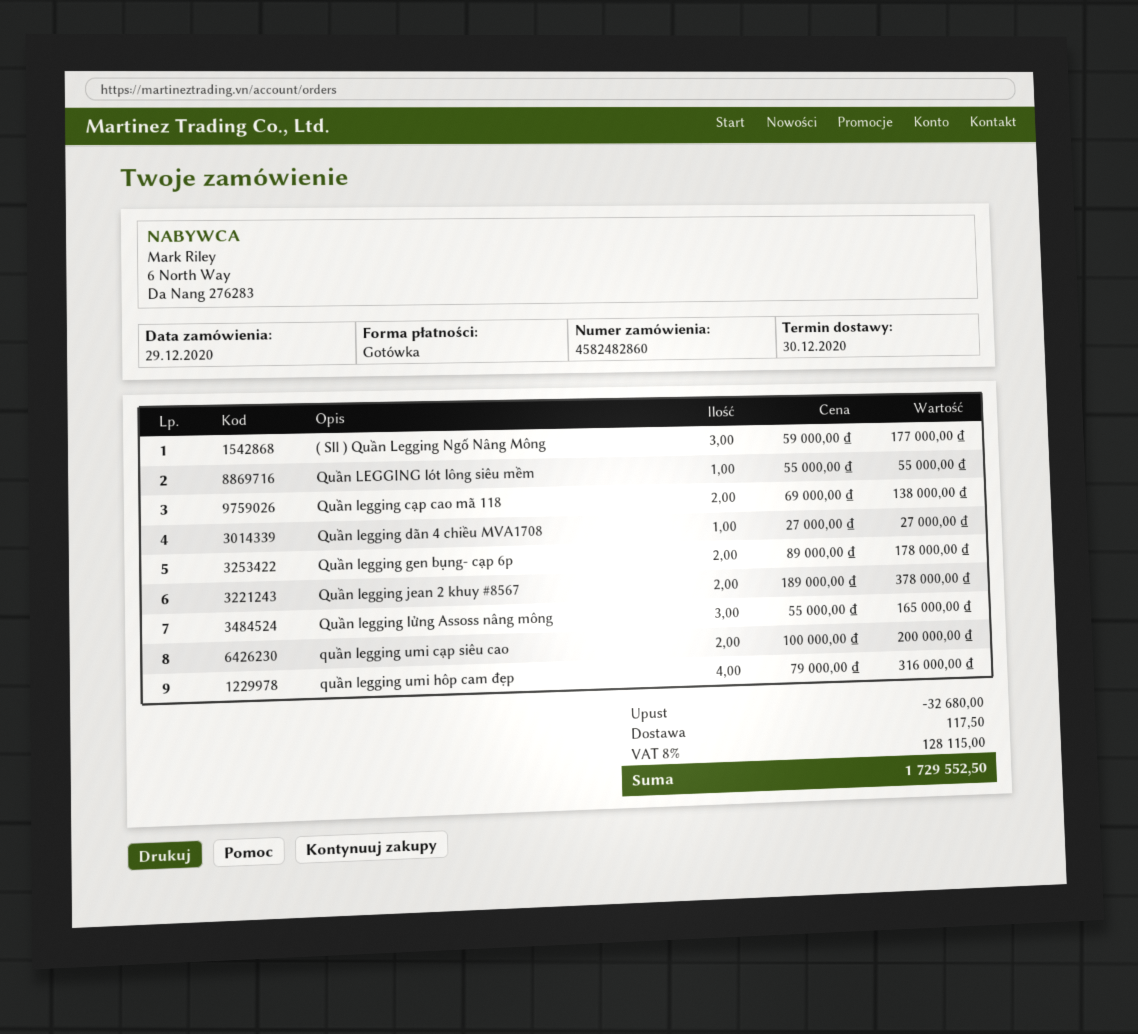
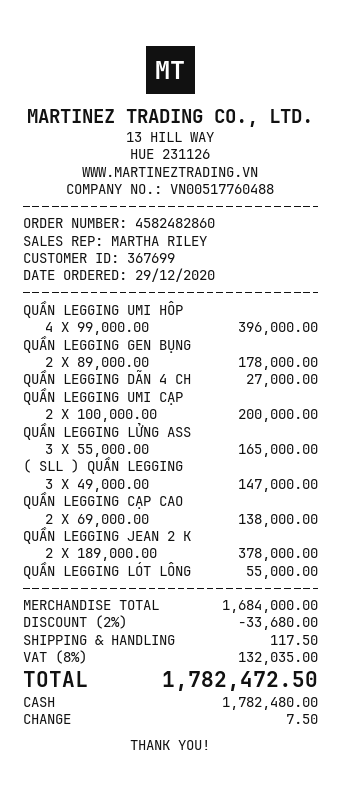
( Sll ) Quần Legging Ngố Nâng Mông: 3 x 59000.00 = 177000.00 -> 3 x 49000.00 = 147000.00
quần legging umi hôp cam đẹp: 4 x 79000.00 = 316000.00 -> 4 x 99000.00 = 396000.00
discount: 32680.00 -> 33680.00
tax: 8% = 128115.00 -> 8% = 132035.00
total: 1729552.50 -> 1782472.50

